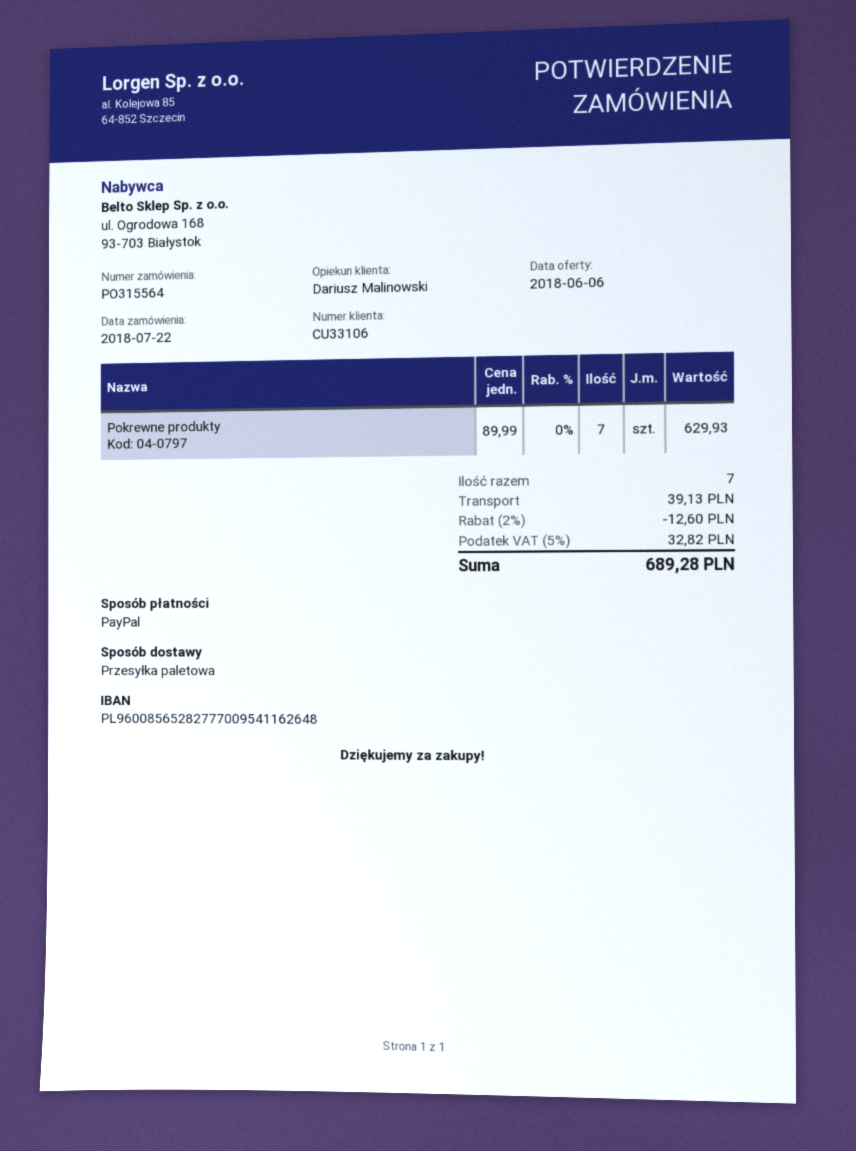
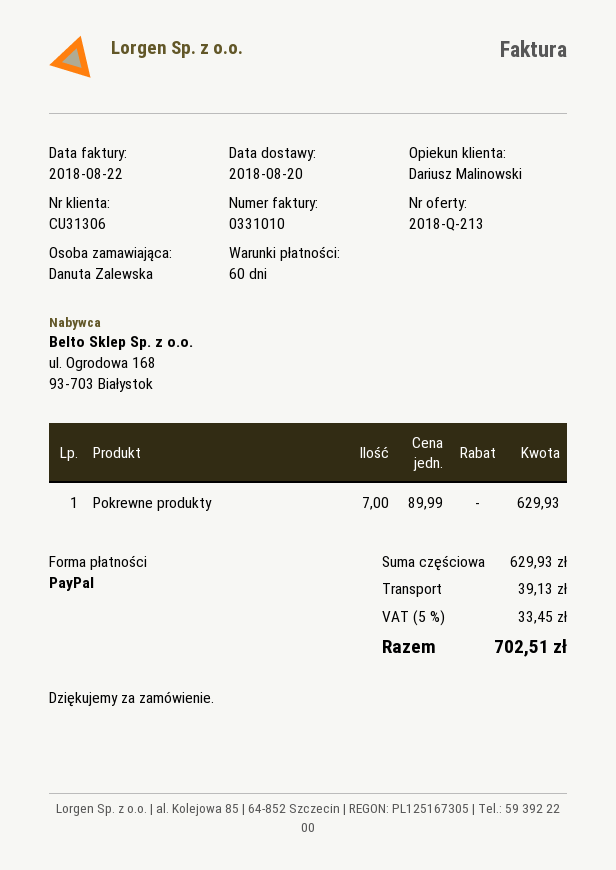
customer number: CU33106 -> CU31306
discount: 2% = 12.60 -> none
tax: 5% = 32.82 -> 5% = 33.45
total: 689.28 -> 702.51

